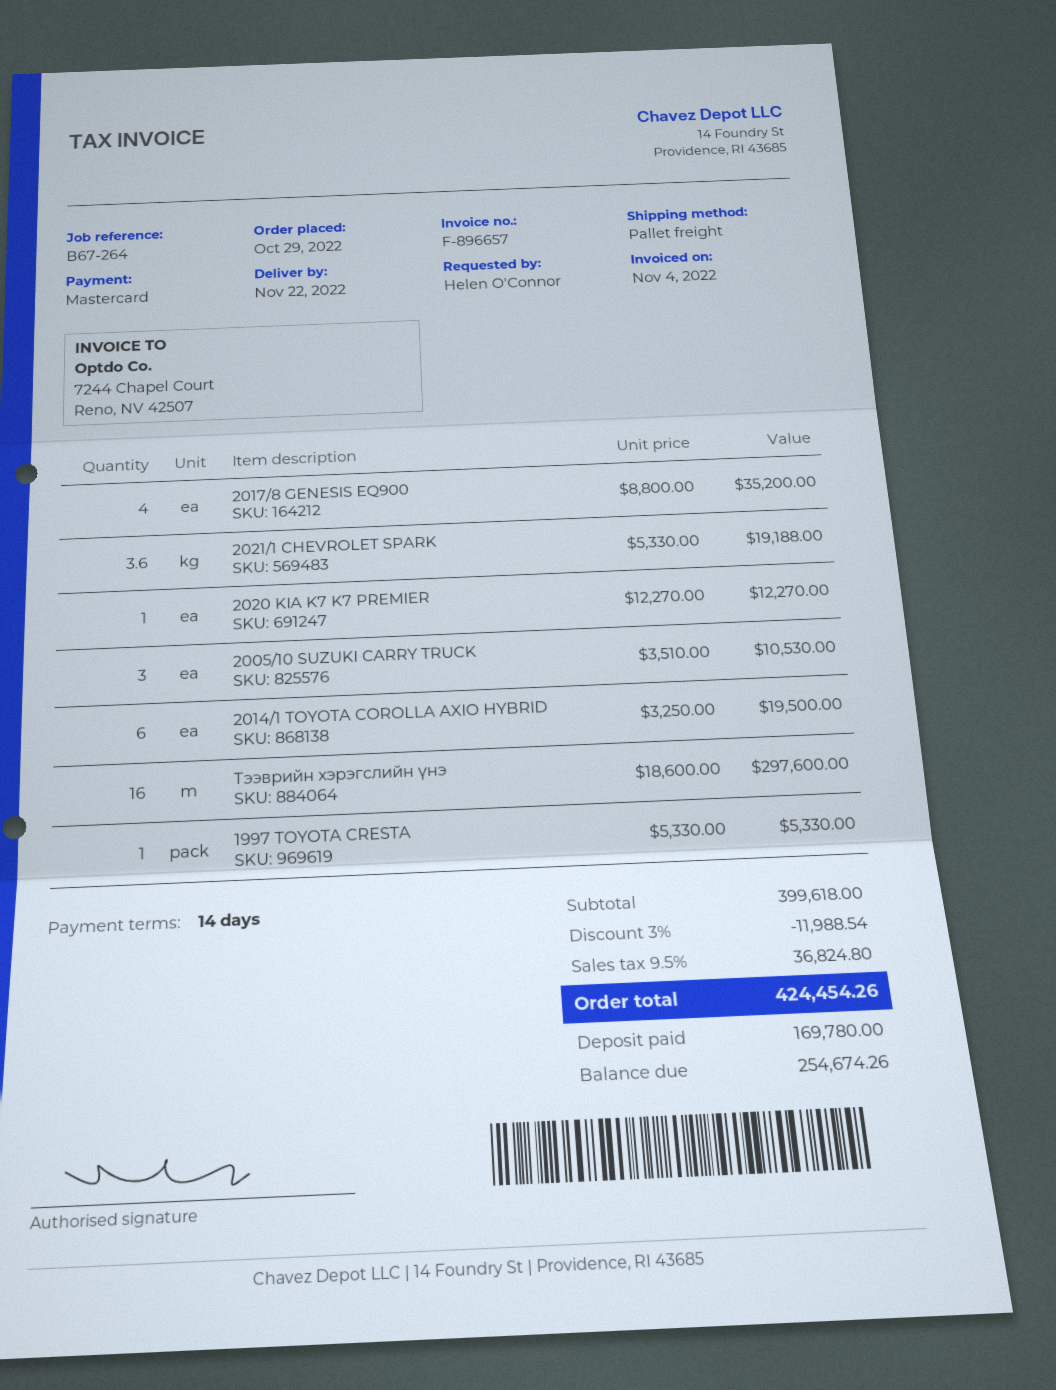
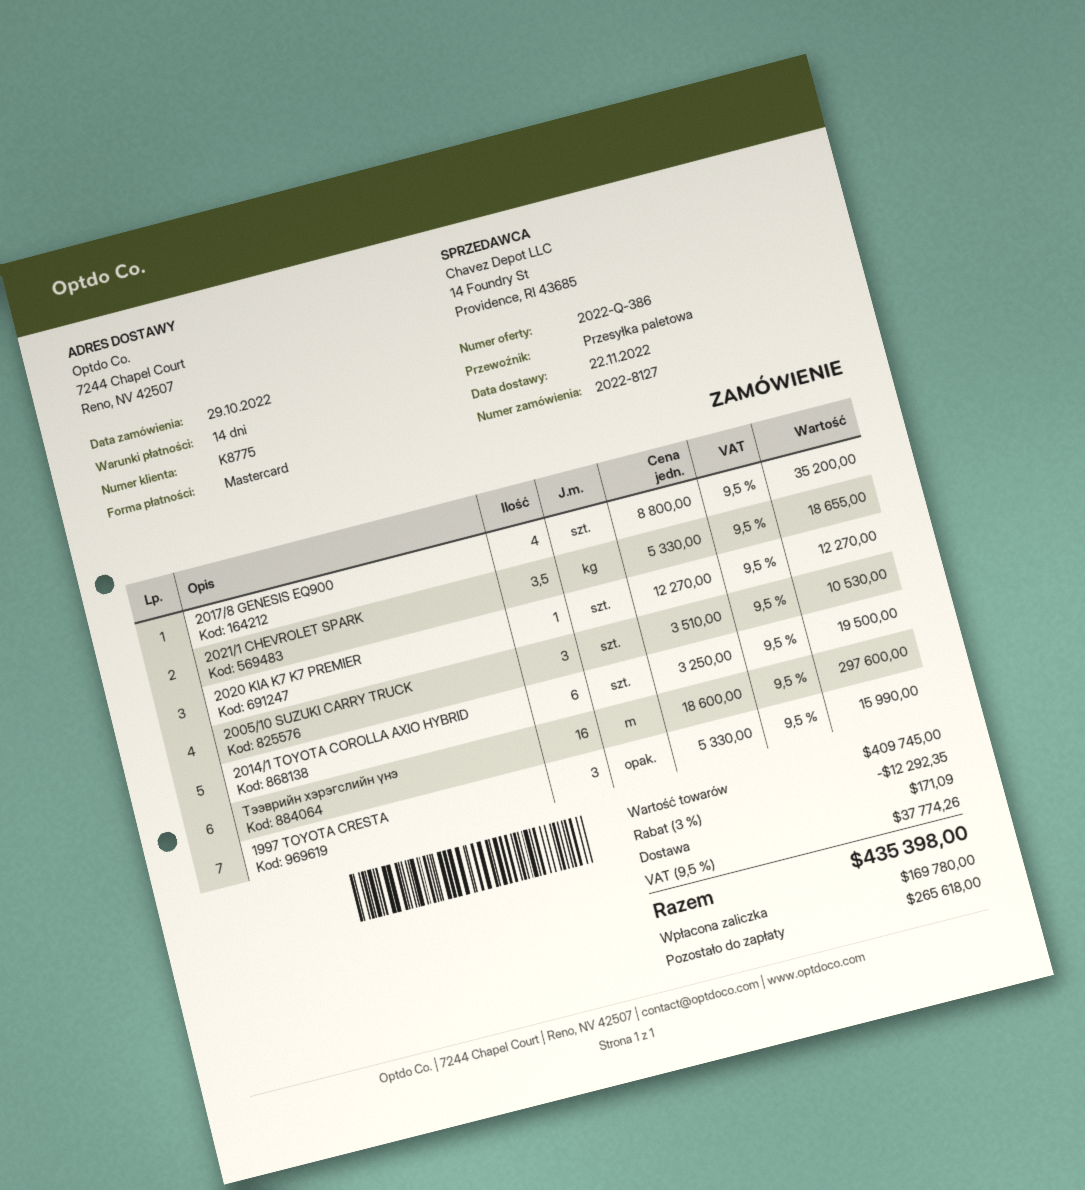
2021/1 CHEVROLET SPARK: 3.6 x 5330.00 = 19188.00 -> 3.5 x 5330.00 = 18655.00
1997 TOYOTA CRESTA: 1 x 5330.00 = 5330.00 -> 3 x 5330.00 = 15990.00
subtotal: 399618.00 -> 409745.00
discount: 3% = 11988.54 -> 3% = 12292.35
shipping: none -> 171.09
tax: 9.5% = 36824.80 -> 9.5% = 37774.26
total: 424454.26 -> 435398.00
balance: 254674.26 -> 265618.00

